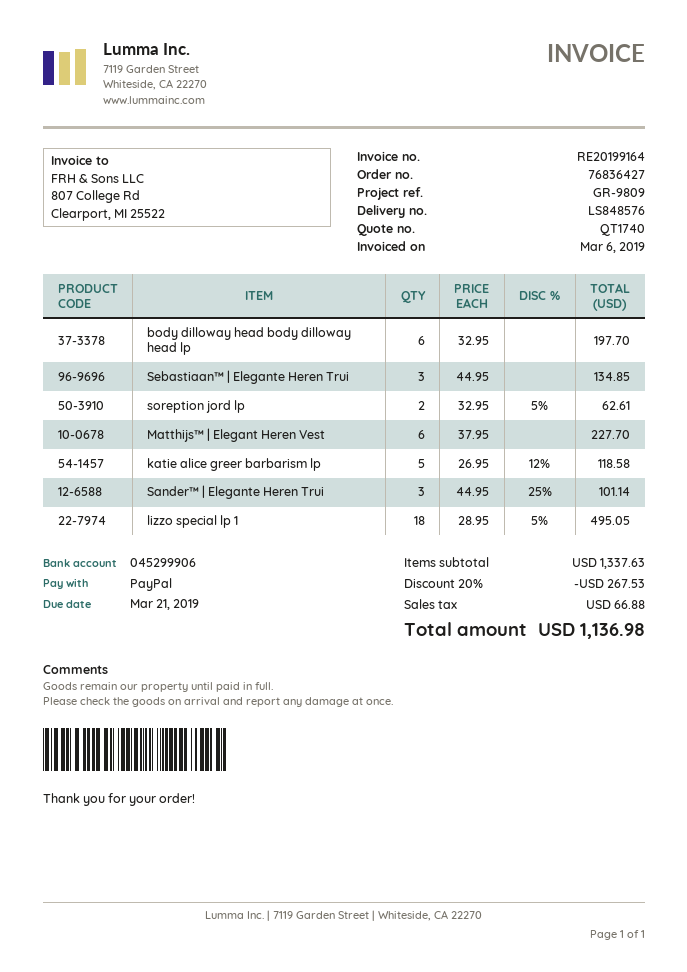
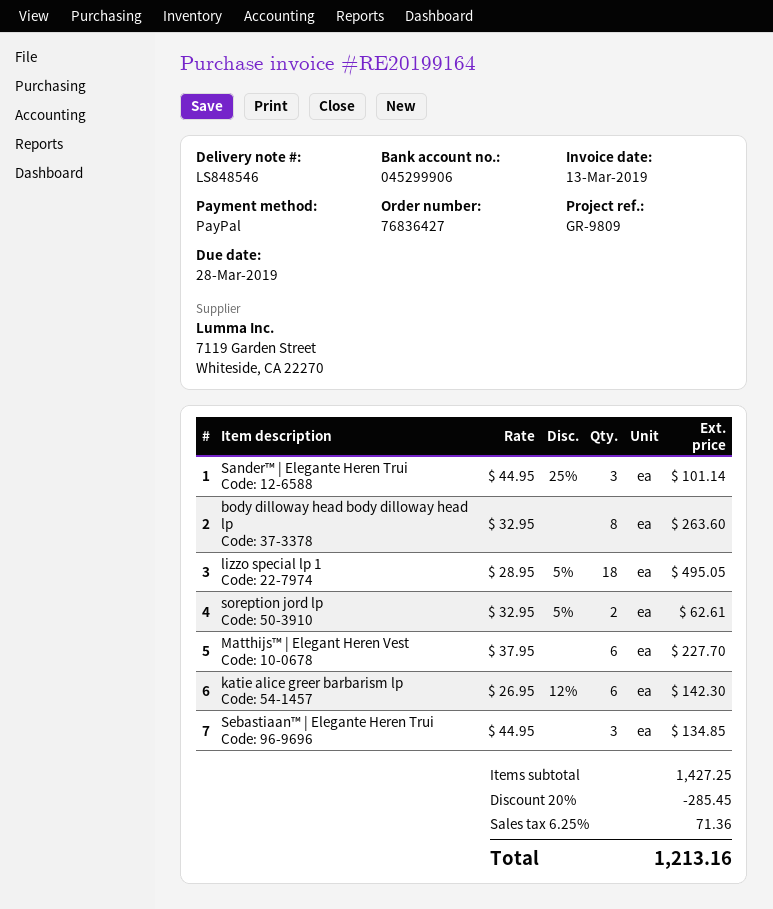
delivery note number: LS848576 -> LS848546
invoice date: 2019-03-06 -> 2019-03-13
due date: 2019-03-21 -> 2019-03-28
body dilloway head body dilloway head lp: 6 x 32.95 = 197.70 -> 8 x 32.95 = 263.60
katie alice greer barbarism lp: 5 x 26.95 - 12% = 118.58 -> 6 x 26.95 - 12% = 142.30
subtotal: 1337.63 -> 1427.25
discount: 20% = 267.53 -> 20% = 285.45
tax: 66.88 -> 71.36
total: 1136.98 -> 1213.16

